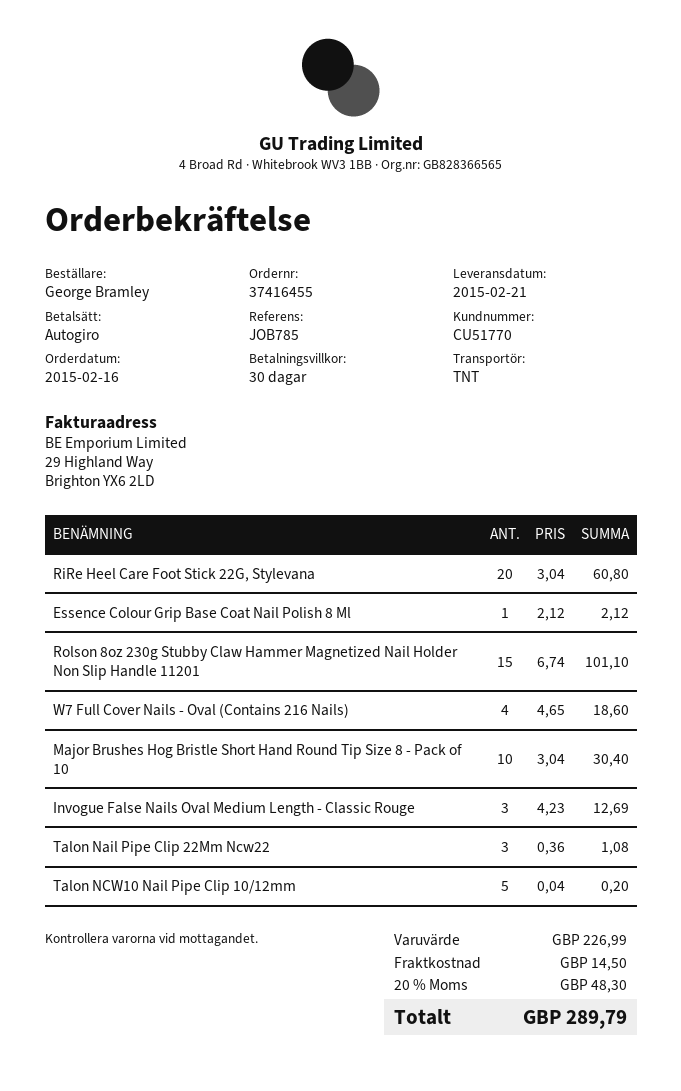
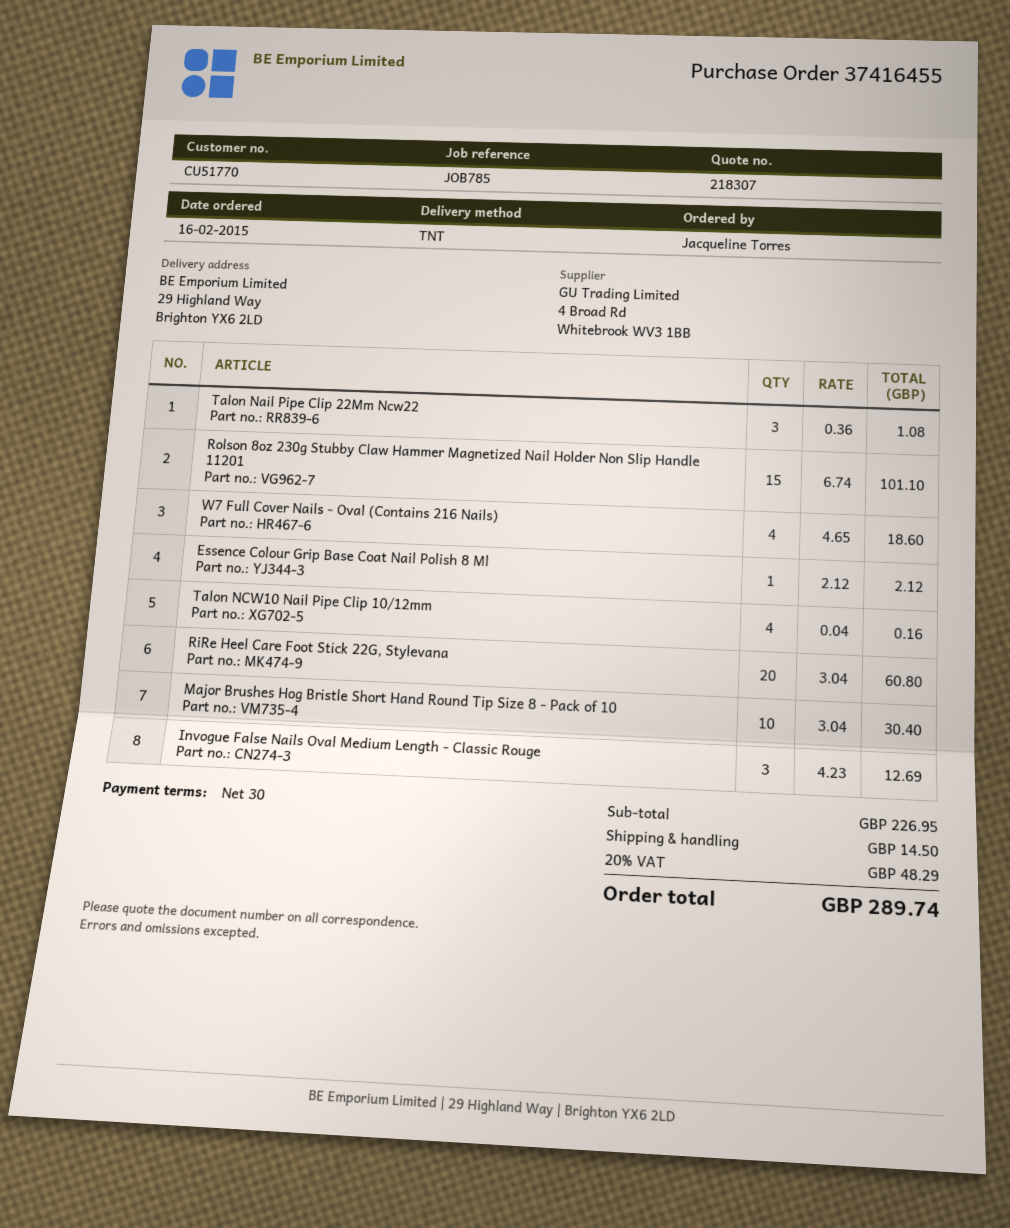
ordered by: George Bramley -> Jacqueline Torres
Talon NCW10 Nail Pipe Clip 10/12mm: 5 x 0.04 = 0.20 -> 4 x 0.04 = 0.16
subtotal: 226.99 -> 226.95
tax: 20% = 48.30 -> 20% = 48.29
total: 289.79 -> 289.74

